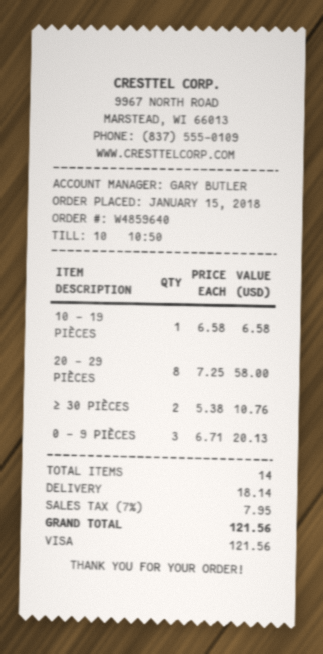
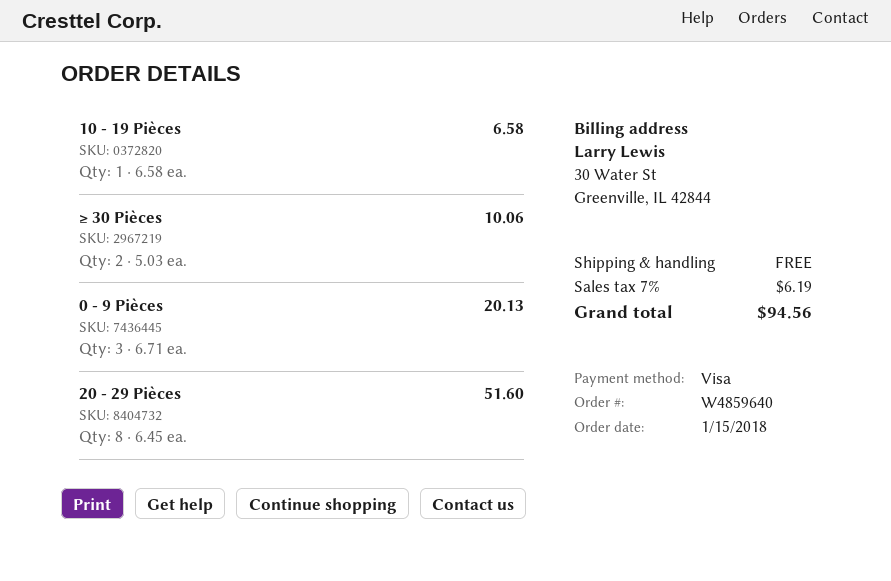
20 - 29 PIÈCES: 8 x 7.25 = 58.00 -> 8 x 6.45 = 51.60
≥ 30 PIÈCES: 2 x 5.38 = 10.76 -> 2 x 5.03 = 10.06
shipping: 18.14 -> 0.00
tax: 7% = 7.95 -> 7% = 6.19
total: 121.56 -> 94.56

